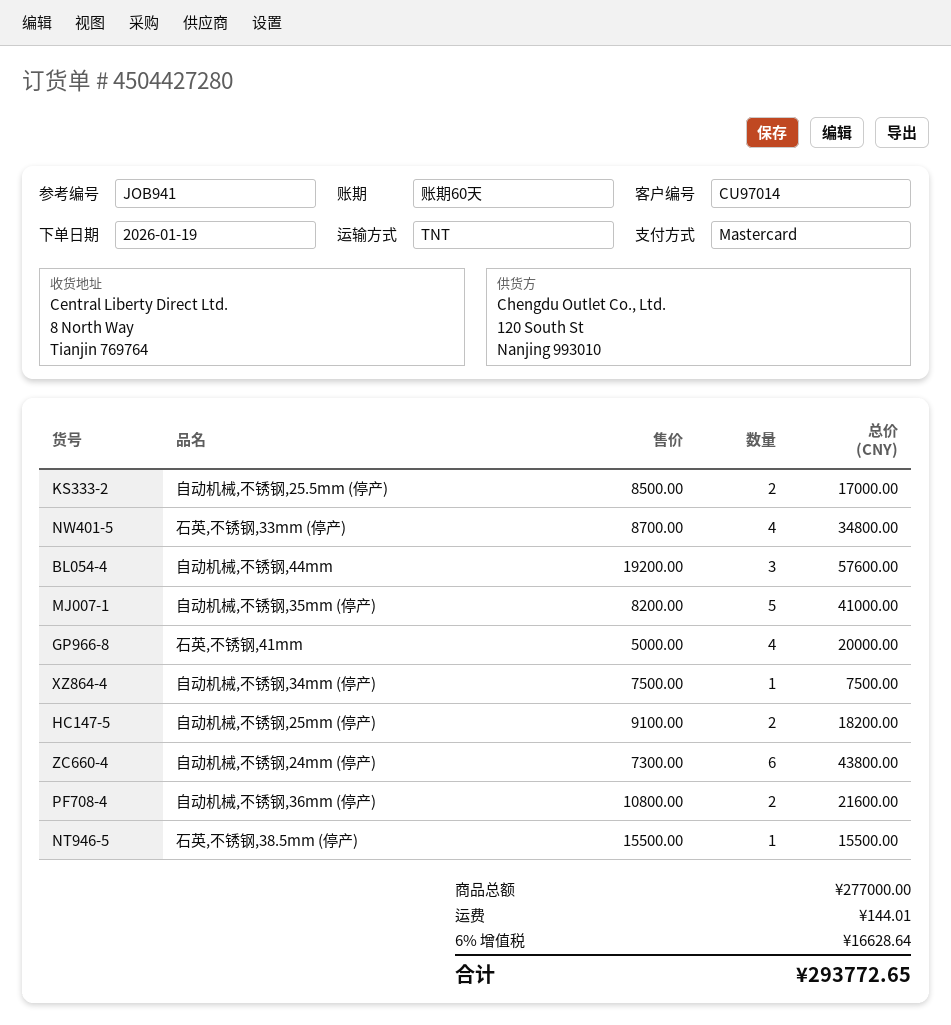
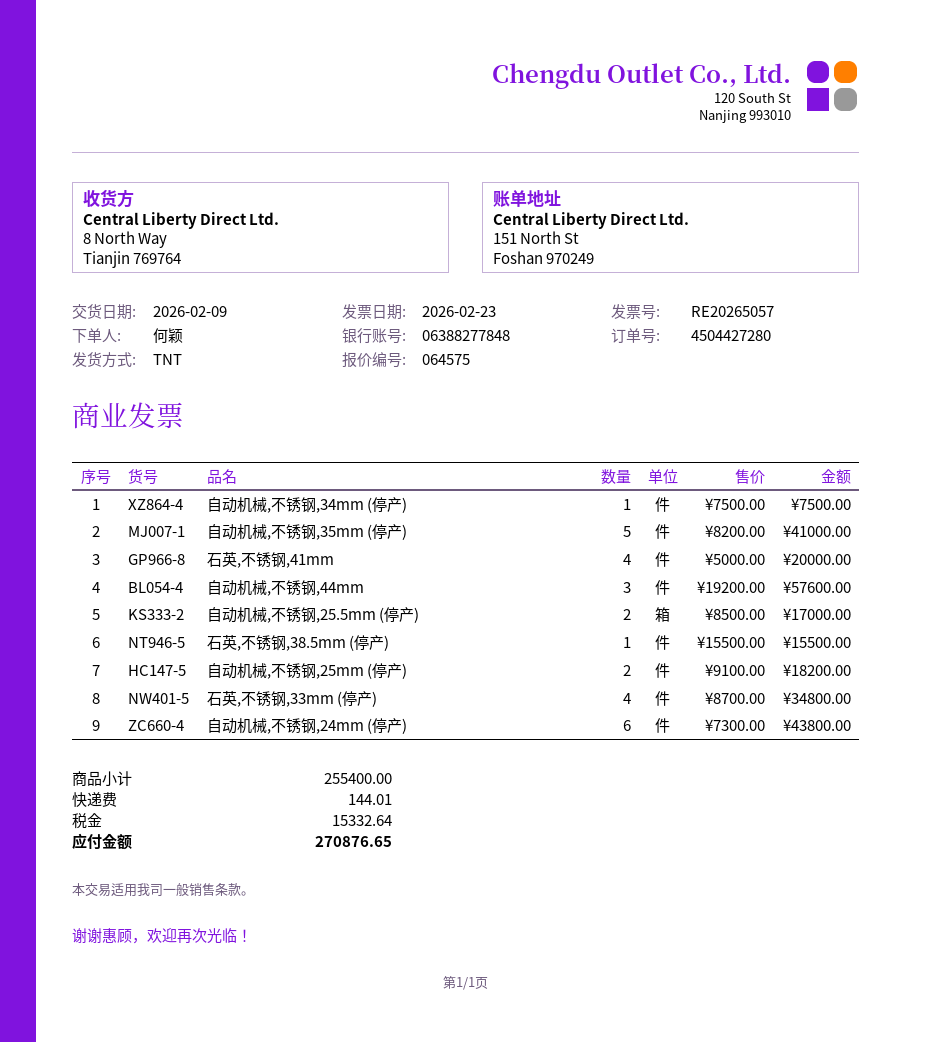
自动机械,不锈钢,36mm (停产): 2 x 10800.00 = 21600.00 -> none
subtotal: 277000.00 -> 255400.00
tax: 16628.64 -> 15332.64
total: 293772.65 -> 270876.65

